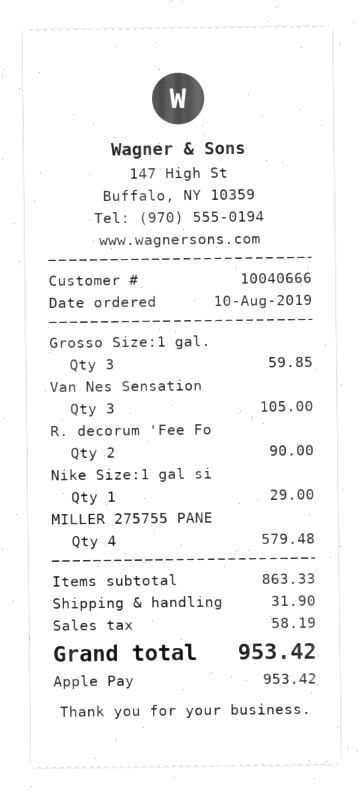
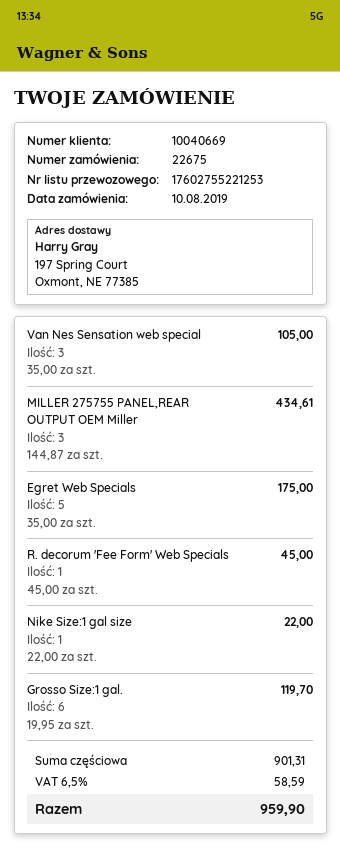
customer number: 10040666 -> 10040669
Grosso Size:1 gal.: 3 for 59.85 -> 6 for 119.70
R. decorum 'Fee Fo: 2 for 90.00 -> 1 for 45.00
Nike Size:1 gal si: 1 for 29.00 -> 1 for 22.00
MILLER 275755 PANE: 4 for 579.48 -> 3 for 434.61
Egret Web Specials: none -> 5 for 175.00
subtotal: 863.33 -> 901.31
shipping: 31.90 -> none
tax: 58.19 -> 58.59
total: 953.42 -> 959.90

